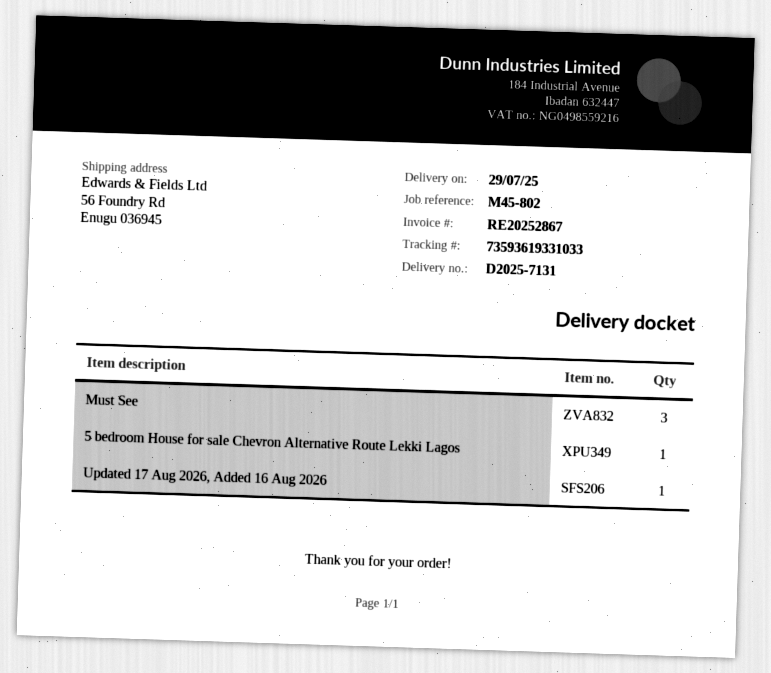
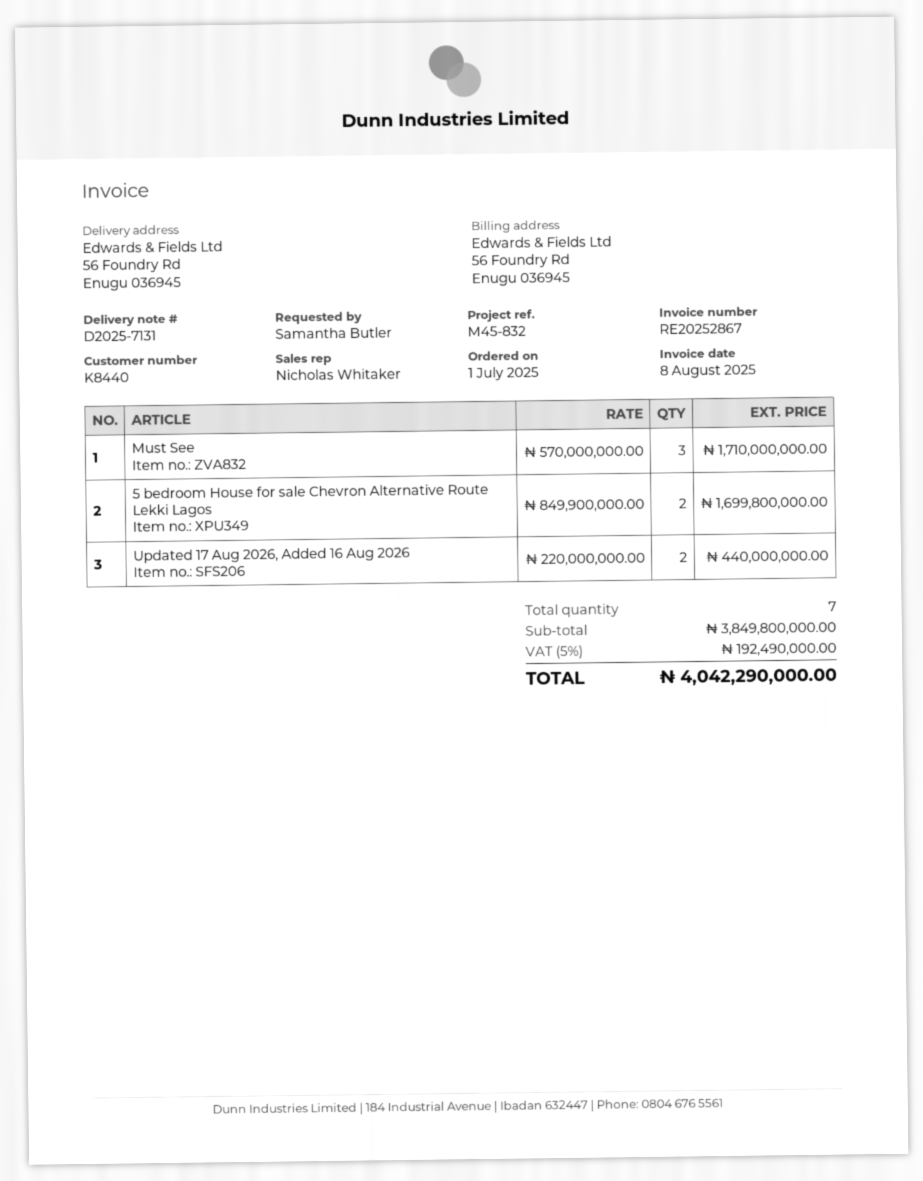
reference: M45-802 -> M45-832
5 bedroom House for sale Chevron Alternative Route Lekki Lagos: 1 -> 2
Updated 17 Aug 2026, Added 16 Aug 2026: 1 -> 2

